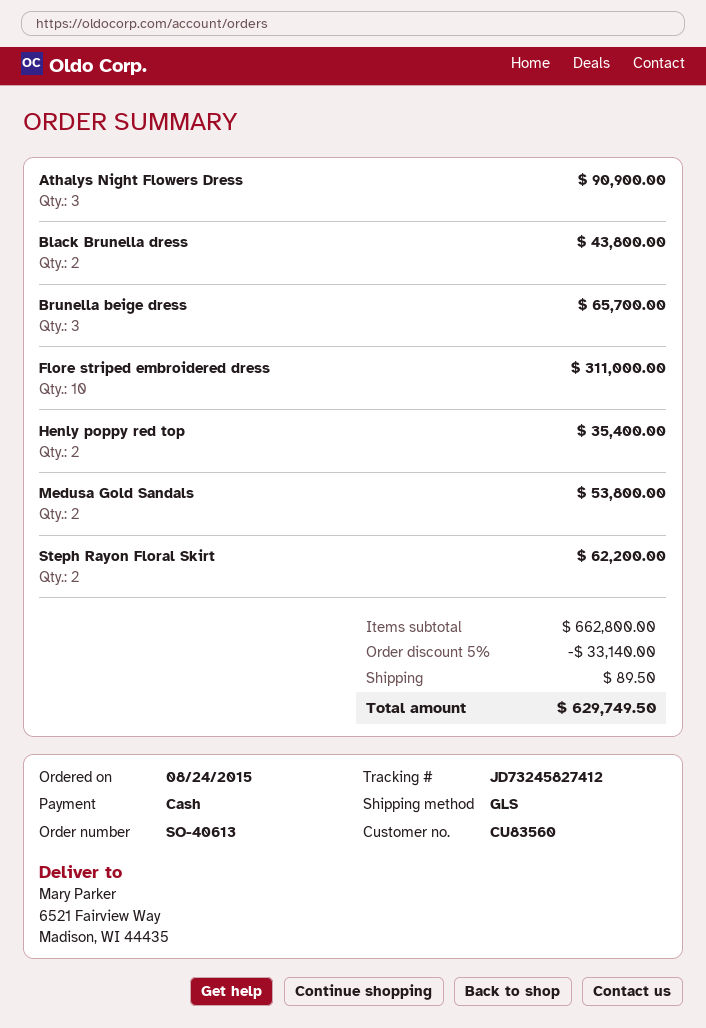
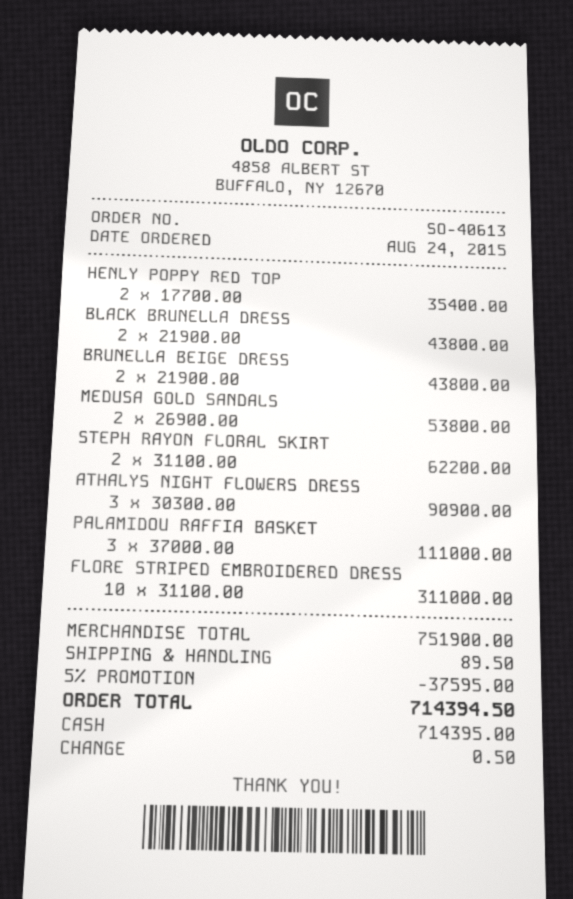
Brunella beige dress: 3 for 65700.00 -> 2 for 43800.00
PALAMIDOU RAFFIA BASKET: none -> 3 for 111000.00
subtotal: 662800.00 -> 751900.00
discount: 5% = 33140.00 -> 5% = 37595.00
total: 629749.50 -> 714394.50

